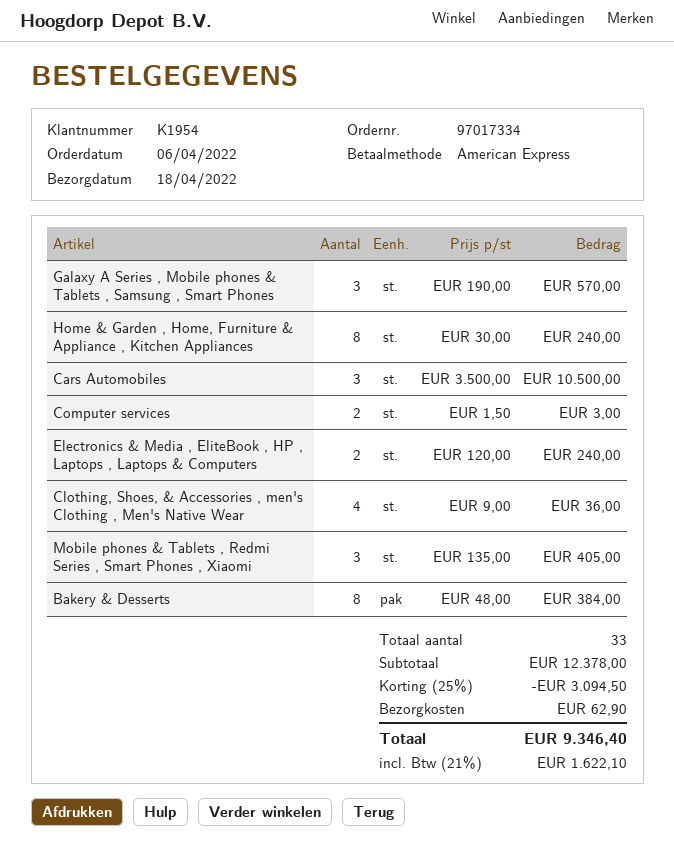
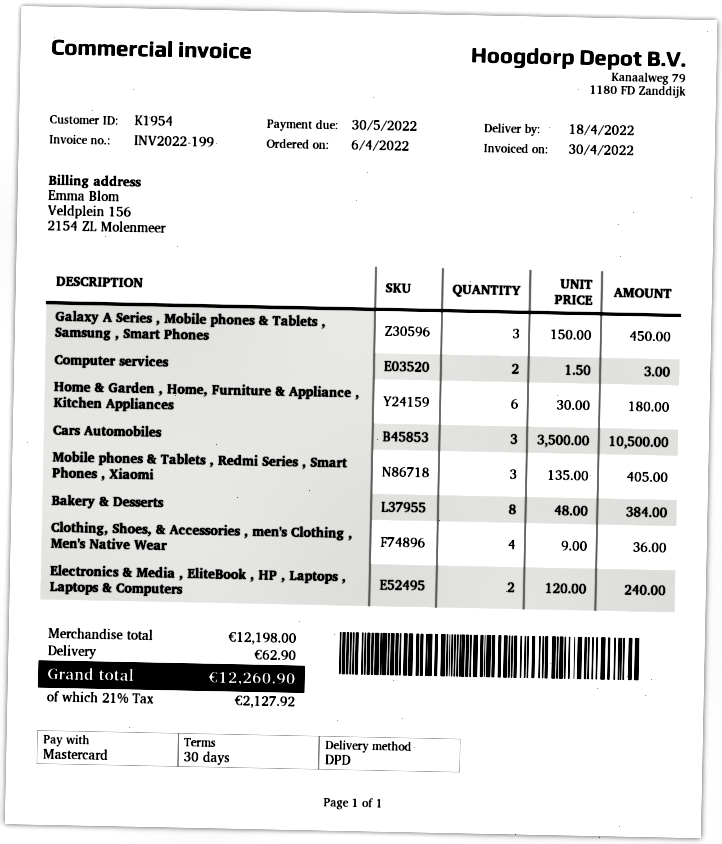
payment method: American Express -> Mastercard
Galaxy A Series , Mobile phones & Tablets , Samsung , Smart Phones: 3 x 190.00 = 570.00 -> 3 x 150.00 = 450.00
Home & Garden , Home, Furniture & Appliance , Kitchen Appliances: 8 x 30.00 = 240.00 -> 6 x 30.00 = 180.00
subtotal: 12378.00 -> 12198.00
discount: 25% = 3094.50 -> none
tax: 21% = 1622.10 -> 21% = 2127.92
total: 9346.40 -> 12260.90

